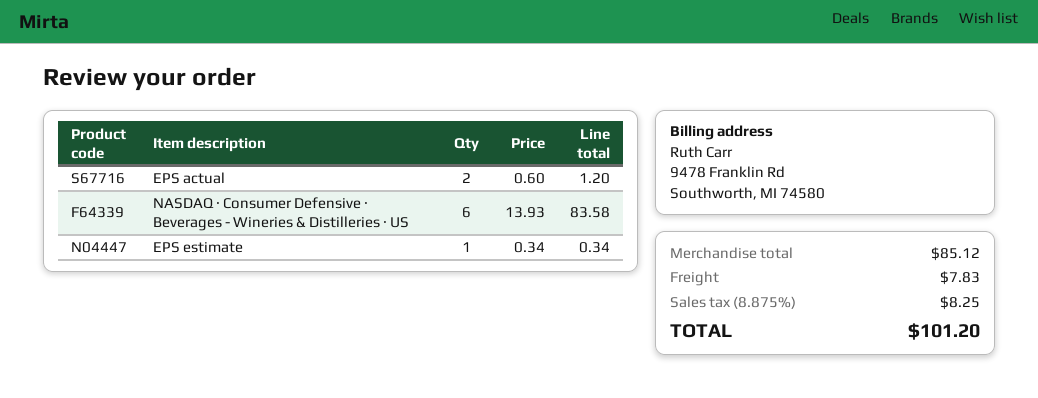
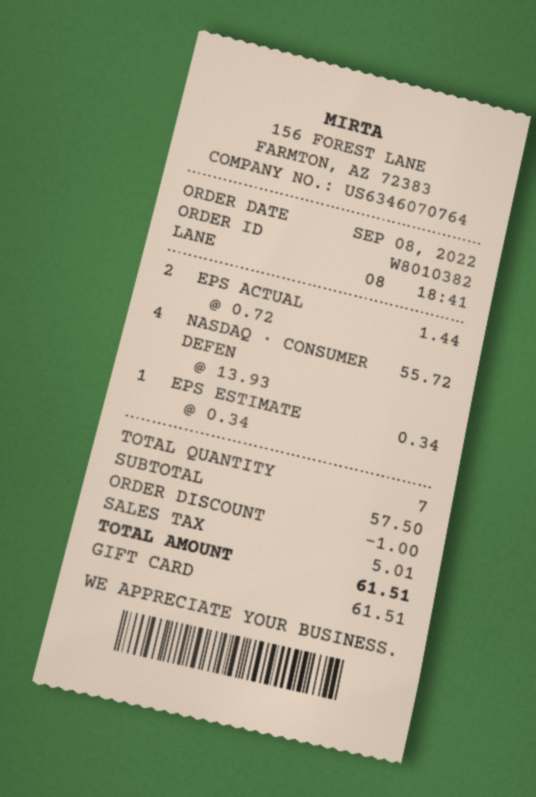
EPS actual: 2 x 0.60 = 1.20 -> 2 x 0.72 = 1.44
NASDAQ · Consumer Defensive · Beverages - Wineries & Distilleries · US: 6 x 13.93 = 83.58 -> 4 x 13.93 = 55.72
subtotal: 85.12 -> 57.50
discount: none -> 1.00
shipping: 7.83 -> none
tax: 8.25 -> 5.01
total: 101.20 -> 61.51

